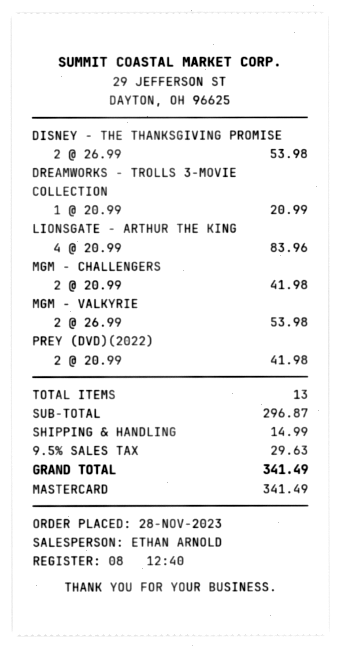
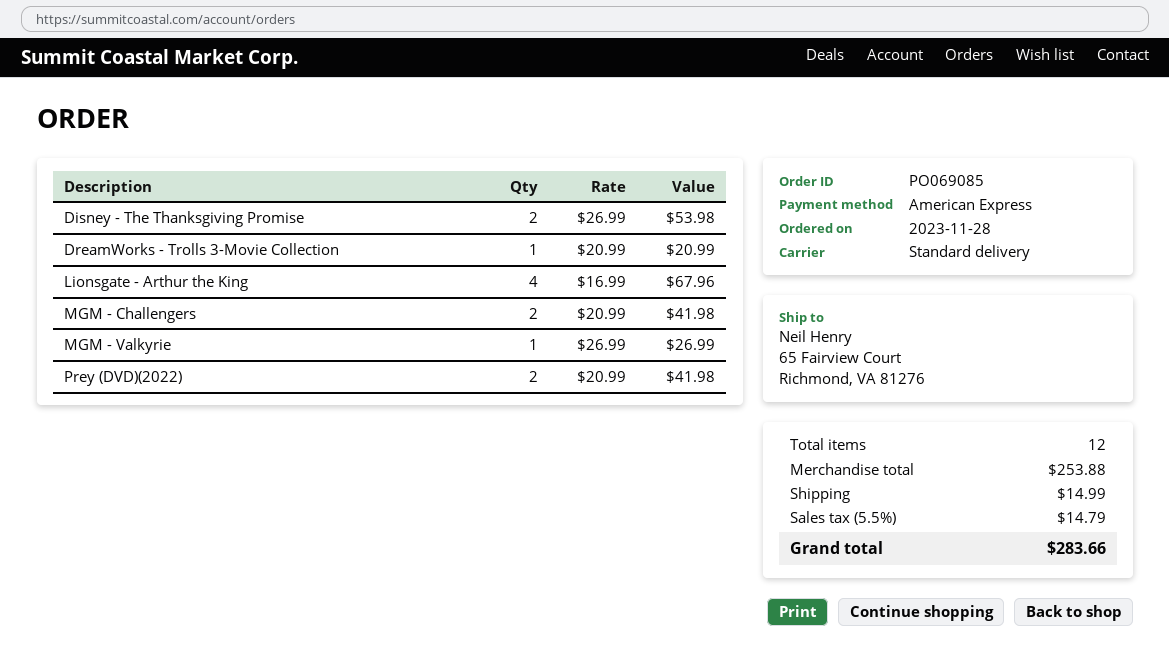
payment method: Mastercard -> American Express
LIONSGATE - ARTHUR THE KING: 4 x 20.99 = 83.96 -> 4 x 16.99 = 67.96
MGM - VALKYRIE: 2 x 26.99 = 53.98 -> 1 x 26.99 = 26.99
total quantity: 13 -> 12
subtotal: 296.87 -> 253.88
tax: 9.5% = 29.63 -> 5.5% = 14.79
total: 341.49 -> 283.66

